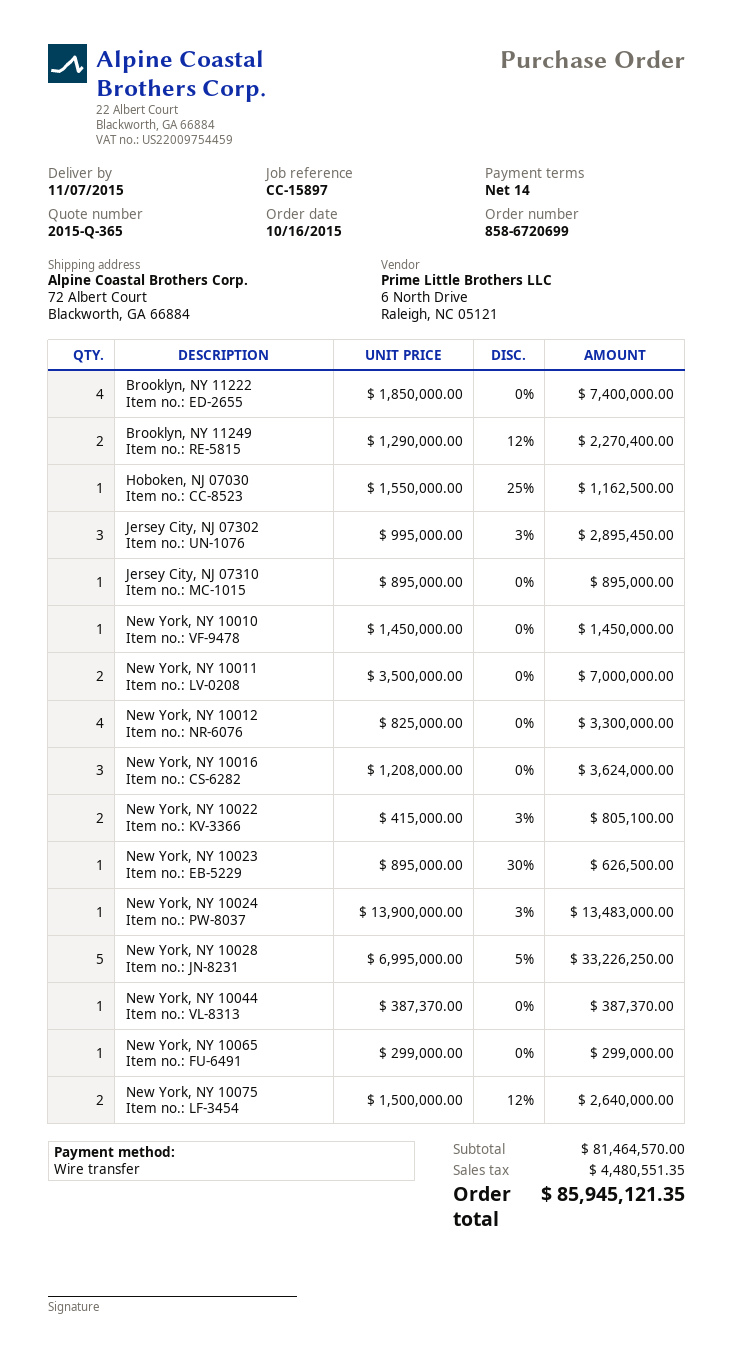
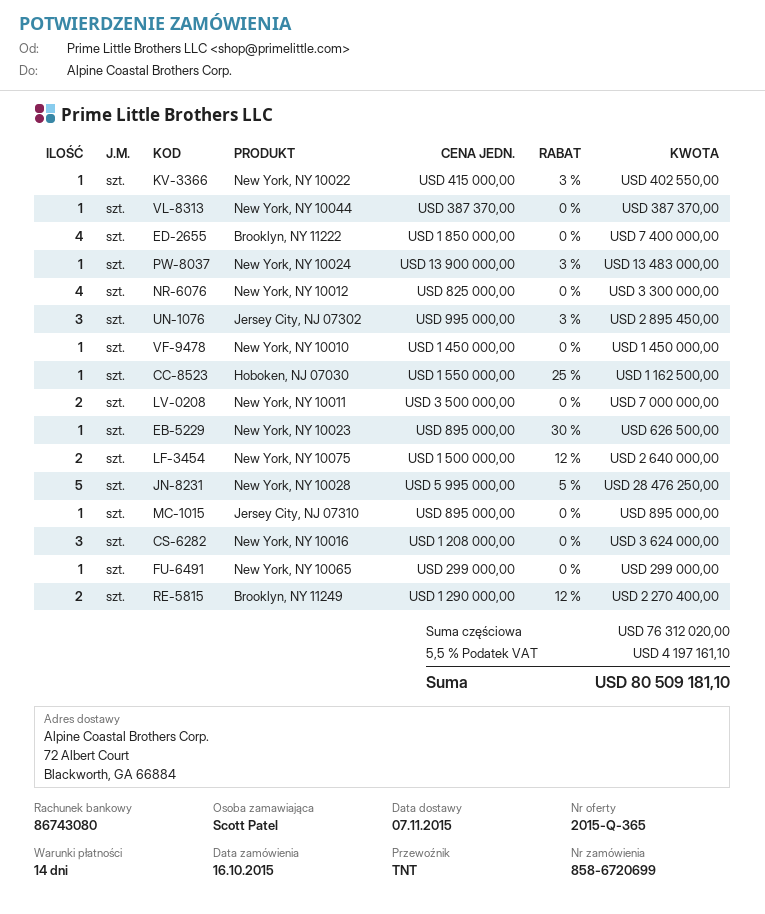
New York, NY 10022: 2 x 415000.00 - 3% = 805100.00 -> 1 x 415000.00 - 3% = 402550.00
New York, NY 10028: 5 x 6995000.00 - 5% = 33226250.00 -> 5 x 5995000.00 - 5% = 28476250.00
subtotal: 81464570.00 -> 76312020.00
tax: 4480551.35 -> 4197161.10
total: 85945121.35 -> 80509181.10

